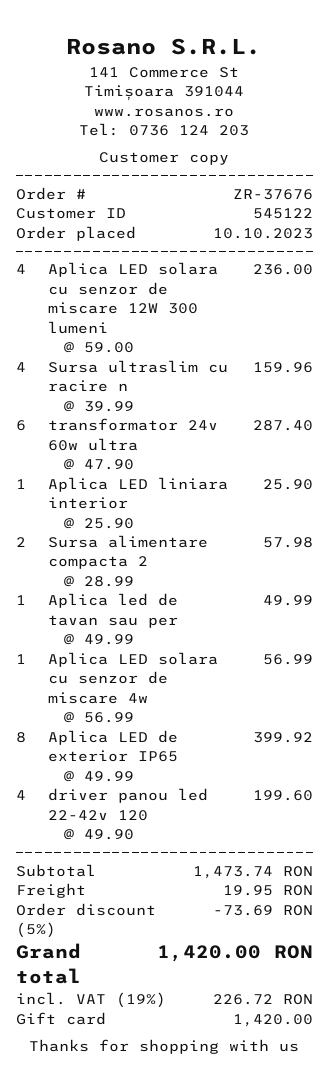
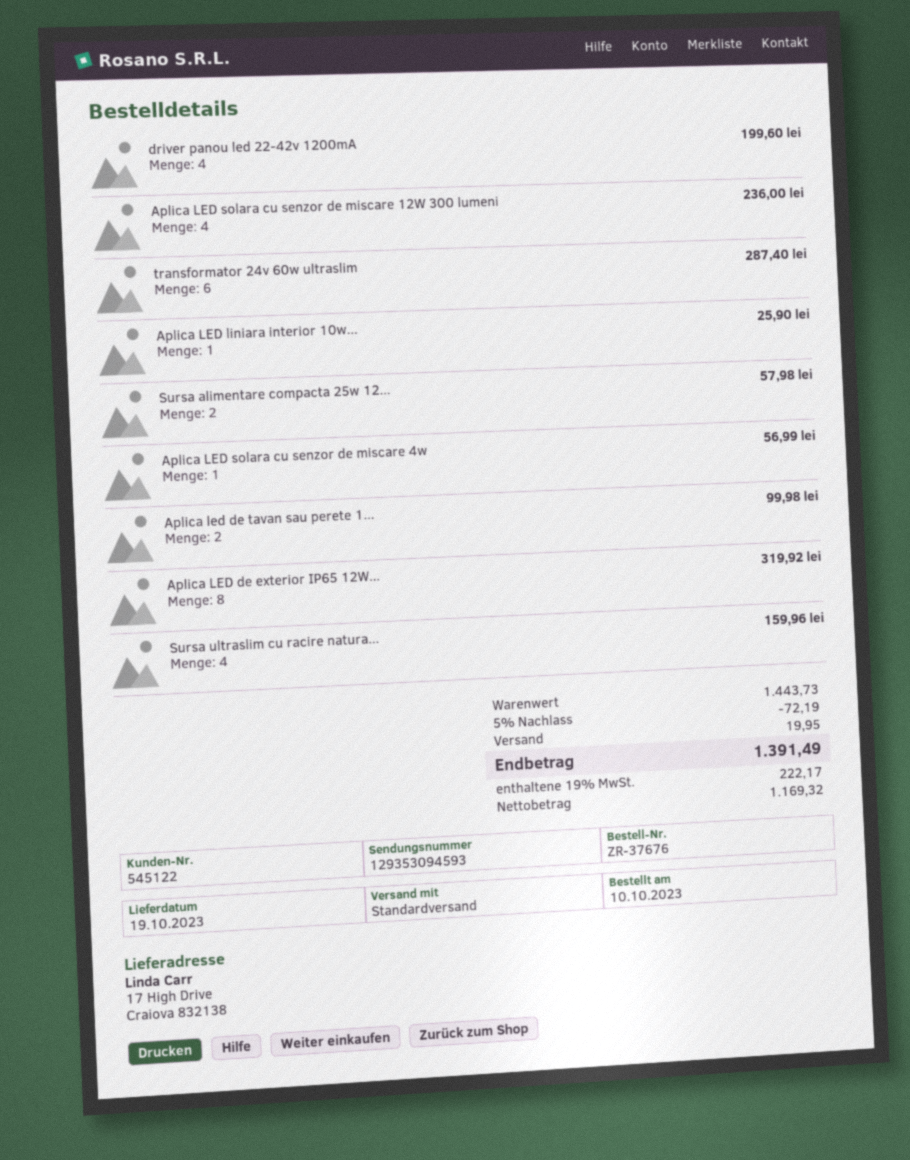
Aplica led de tavan sau per: 1 for 49.99 -> 2 for 99.98
Aplica LED de exterior IP65: 8 for 399.92 -> 8 for 319.92
subtotal: 1473.74 -> 1443.73
discount: 5% = 73.69 -> 5% = 72.19
tax: 19% = 226.72 -> 19% = 222.17
total: 1420.00 -> 1391.49

